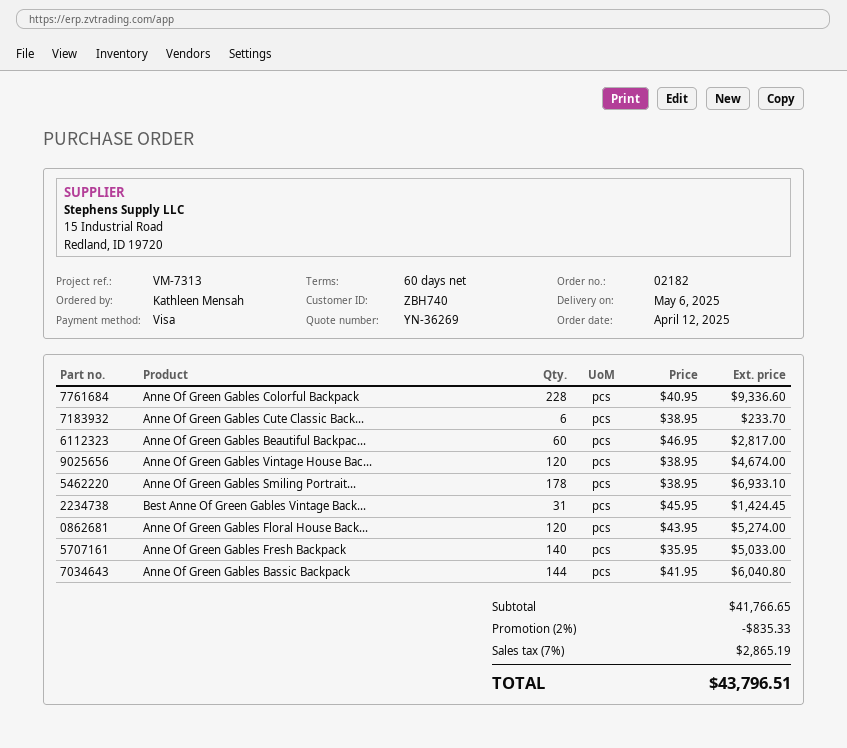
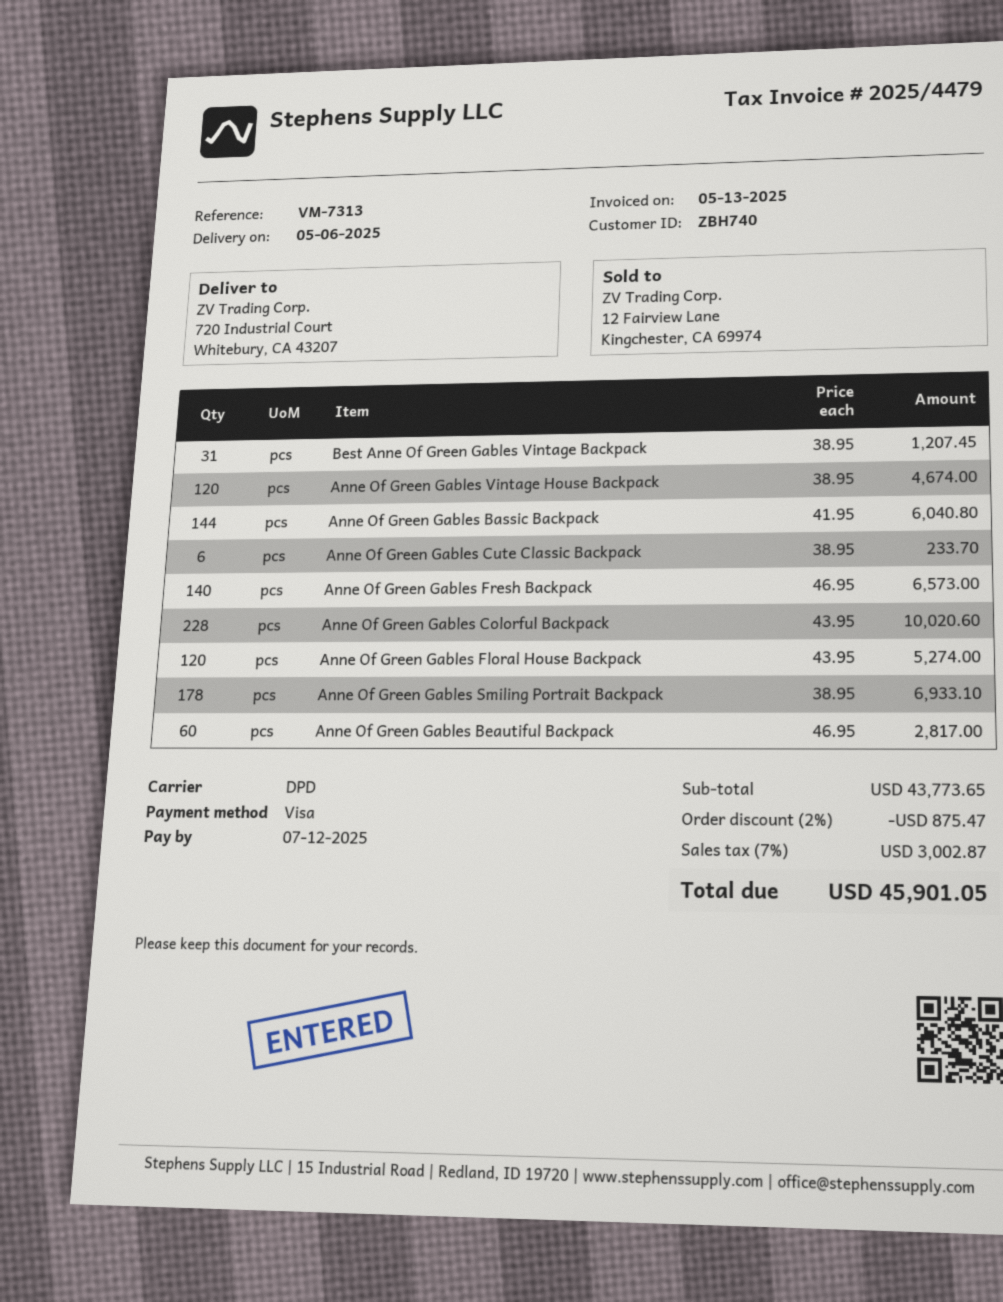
Anne Of Green Gables Colorful Backpack: 228 x 40.95 = 9336.60 -> 228 x 43.95 = 10020.60
Best Anne Of Green Gables Vintage Back...: 31 x 45.95 = 1424.45 -> 31 x 38.95 = 1207.45
Anne Of Green Gables Fresh Backpack: 140 x 35.95 = 5033.00 -> 140 x 46.95 = 6573.00
subtotal: 41766.65 -> 43773.65
discount: 2% = 835.33 -> 2% = 875.47
tax: 7% = 2865.19 -> 7% = 3002.87
total: 43796.51 -> 45901.05

